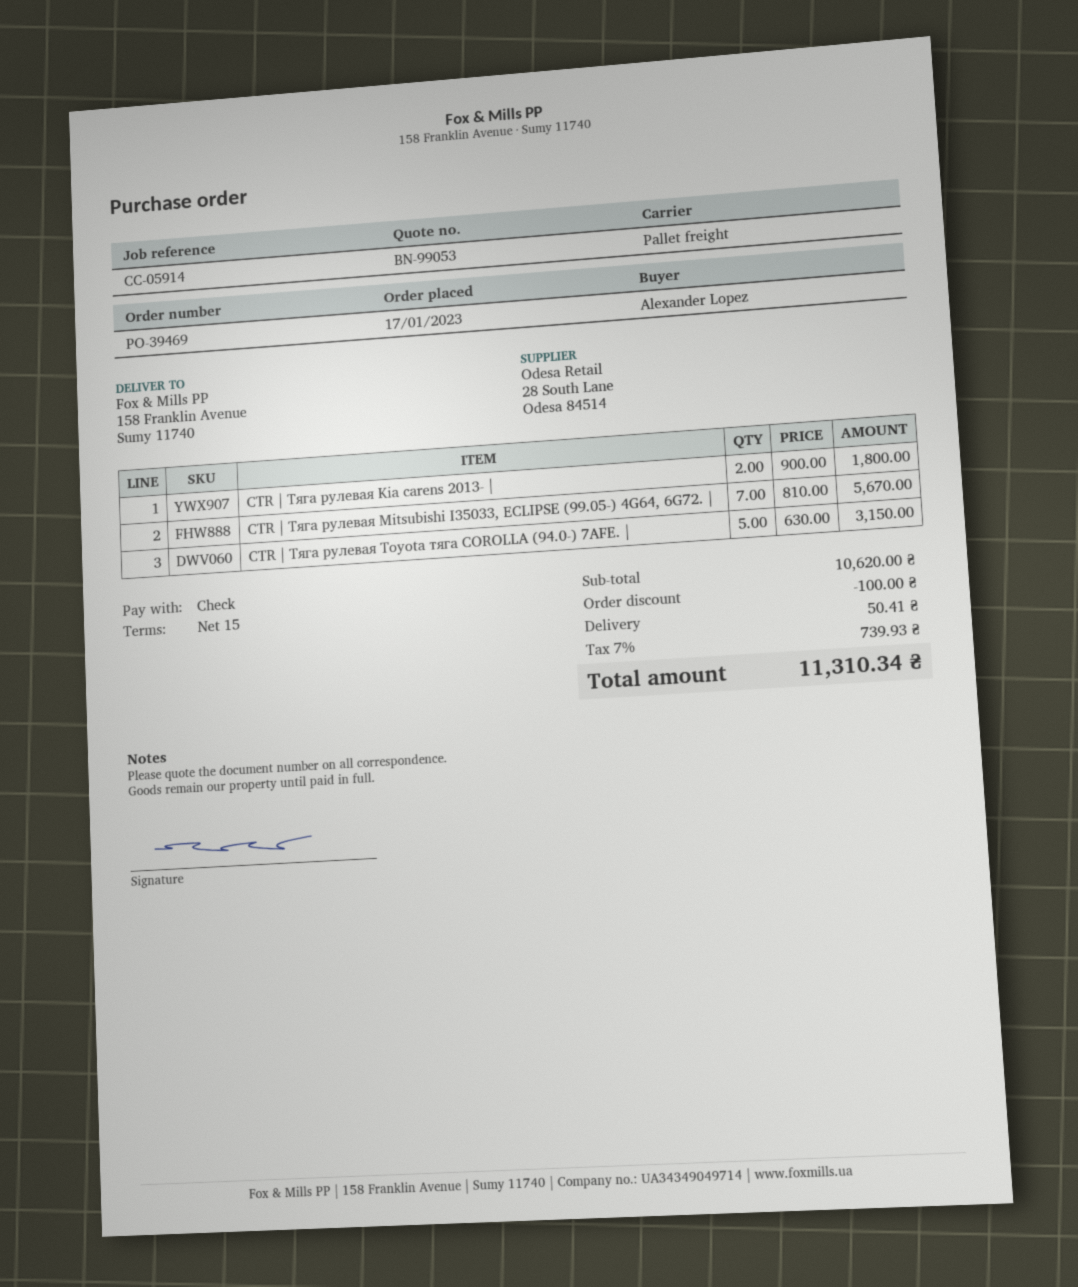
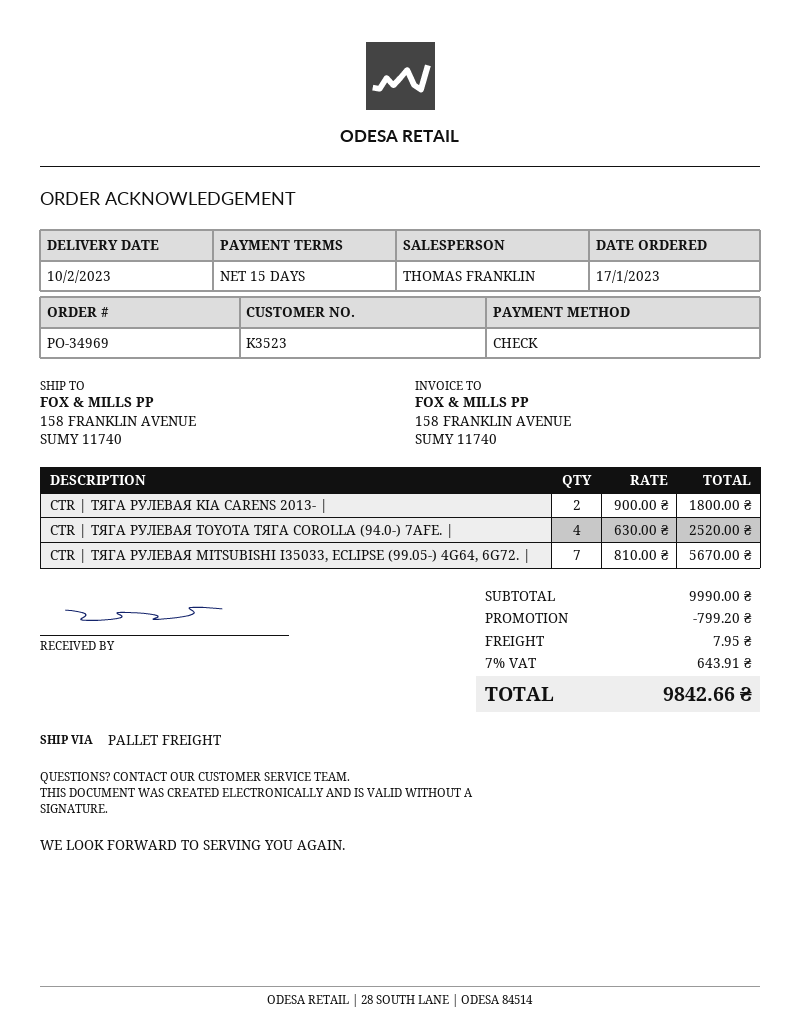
order number: PO-39469 -> PO-34969
CTR | Тяга рулевая Toyota тяга COROLLA (94.0-) 7AFE. |: 5 x 630.00 = 3150.00 -> 4 x 630.00 = 2520.00
subtotal: 10620.00 -> 9990.00
discount: 100.00 -> 799.20
shipping: 50.41 -> 7.95
tax: 7% = 739.93 -> 7% = 643.91
total: 11310.34 -> 9842.66

